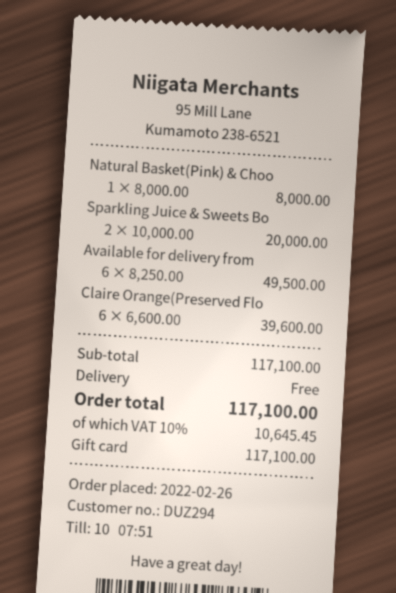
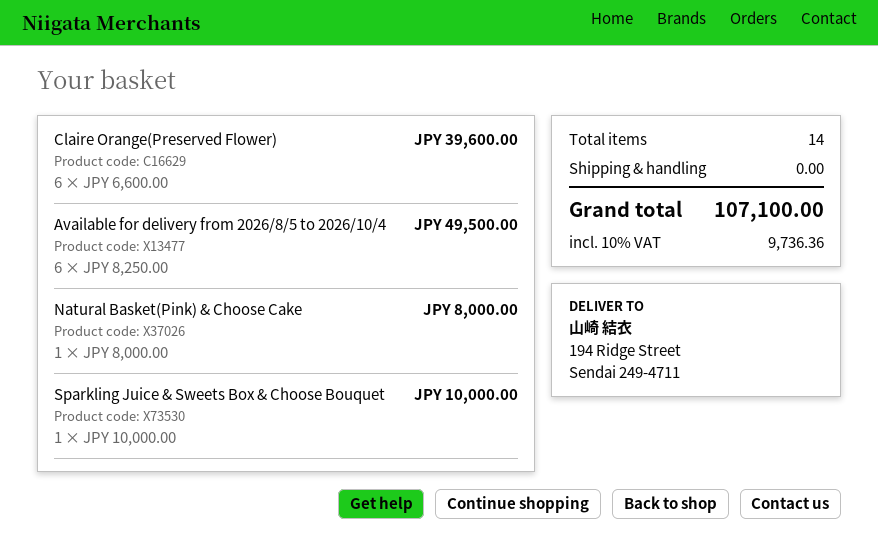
Sparkling Juice & Sweets Bo: 2 x 10000.00 = 20000.00 -> 1 x 10000.00 = 10000.00
tax: 10% = 10645.45 -> 10% = 9736.36
total: 117100.00 -> 107100.00

